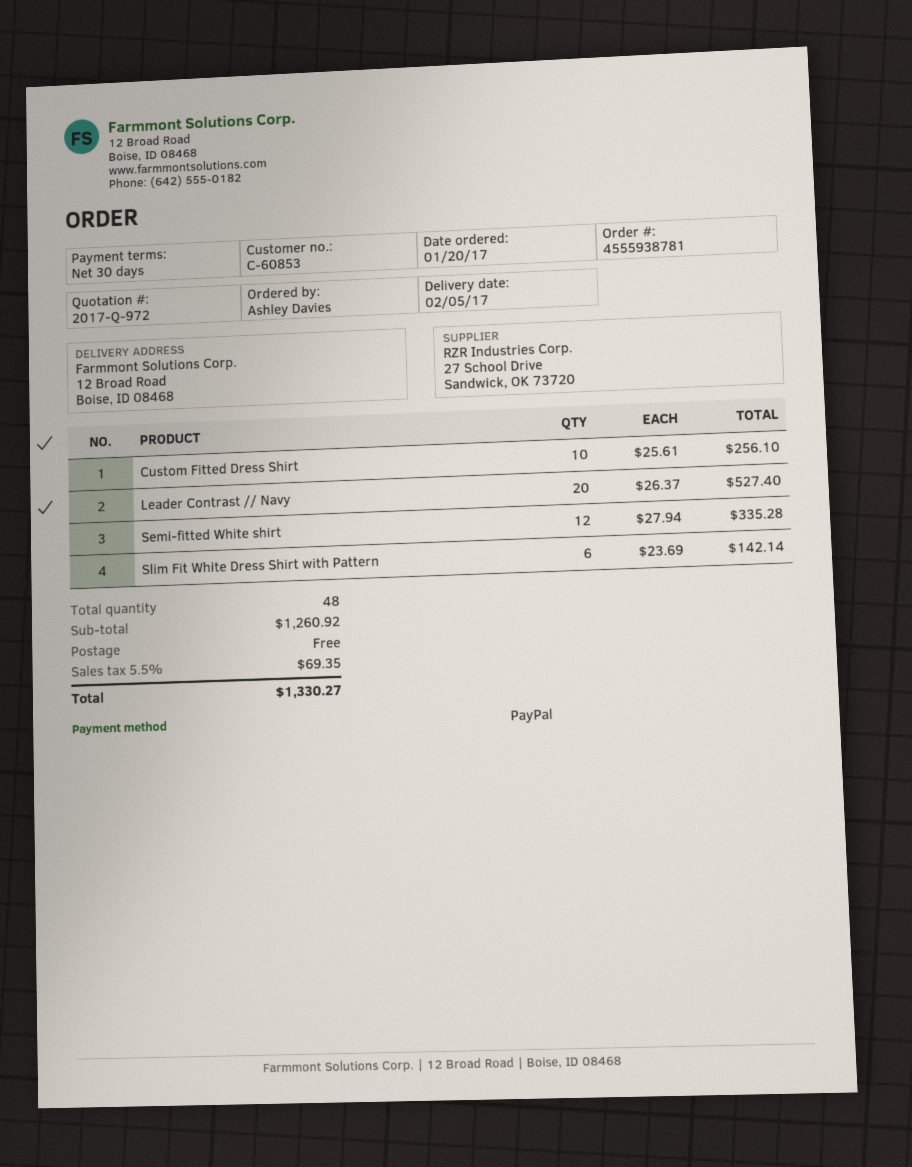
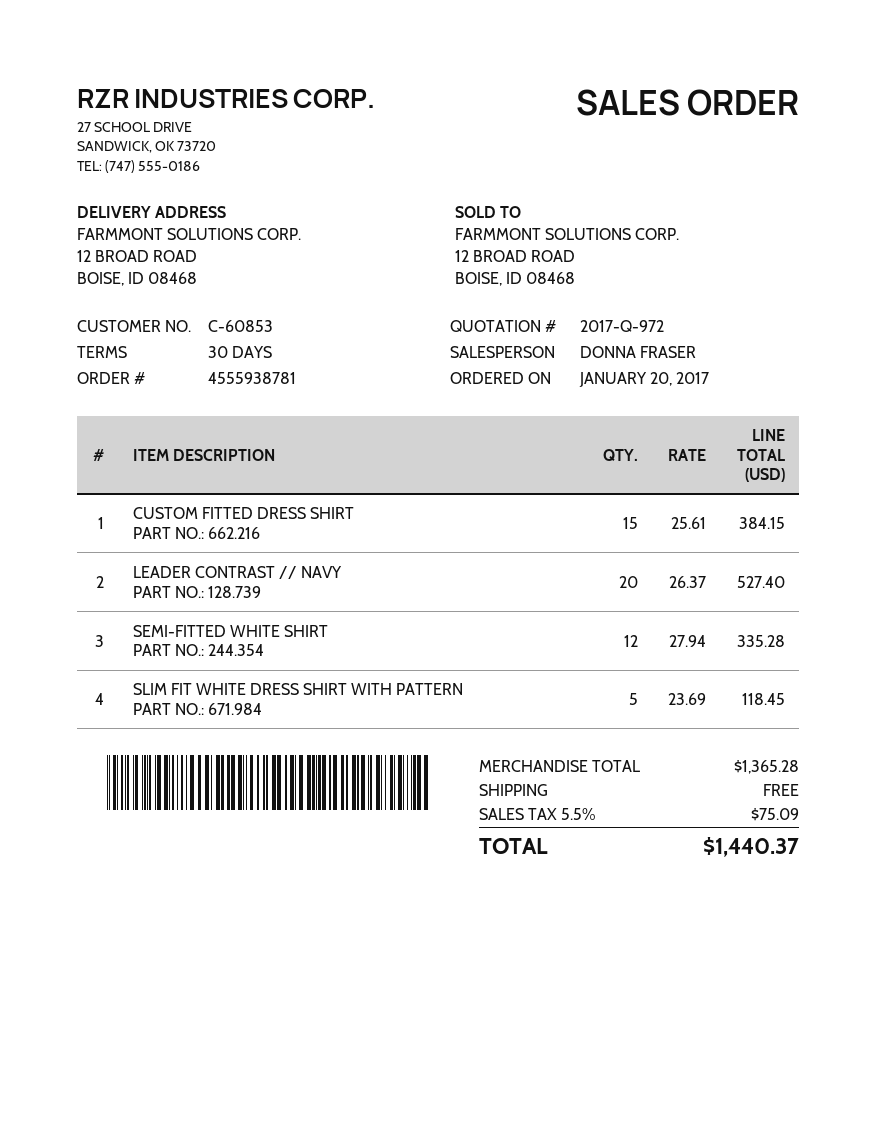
Custom Fitted Dress Shirt: 10 x 25.61 = 256.10 -> 15 x 25.61 = 384.15
Slim Fit White Dress Shirt with Pattern: 6 x 23.69 = 142.14 -> 5 x 23.69 = 118.45
subtotal: 1260.92 -> 1365.28
tax: 5.5% = 69.35 -> 5.5% = 75.09
total: 1330.27 -> 1440.37

